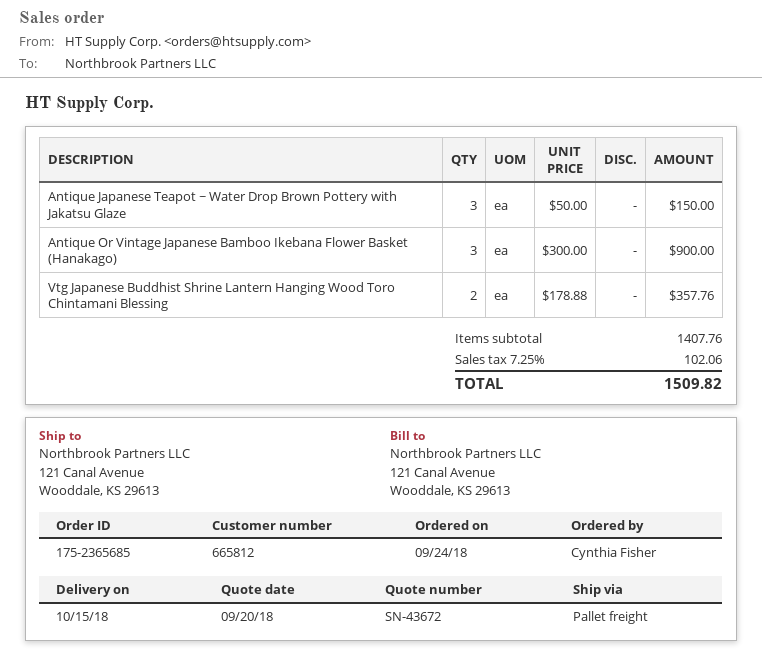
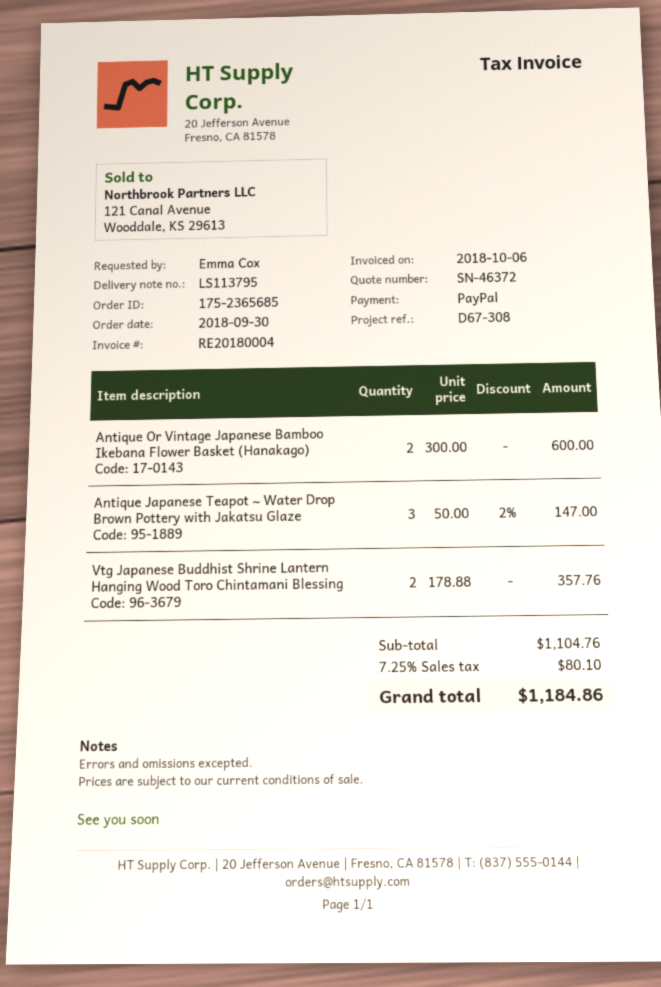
quote number: SN-43672 -> SN-46372
order date: 2018-09-24 -> 2018-09-30
ordered by: Cynthia Fisher -> Emma Cox
Antique Japanese Teapot ~ Water Drop Brown Pottery with Jakatsu Glaze: 3 x 50.00 = 150.00 -> 3 x 50.00 - 2% = 147.00
Antique Or Vintage Japanese Bamboo Ikebana Flower Basket (Hanakago): 3 x 300.00 = 900.00 -> 2 x 300.00 = 600.00
subtotal: 1407.76 -> 1104.76
tax: 7.25% = 102.06 -> 7.25% = 80.10
total: 1509.82 -> 1184.86

